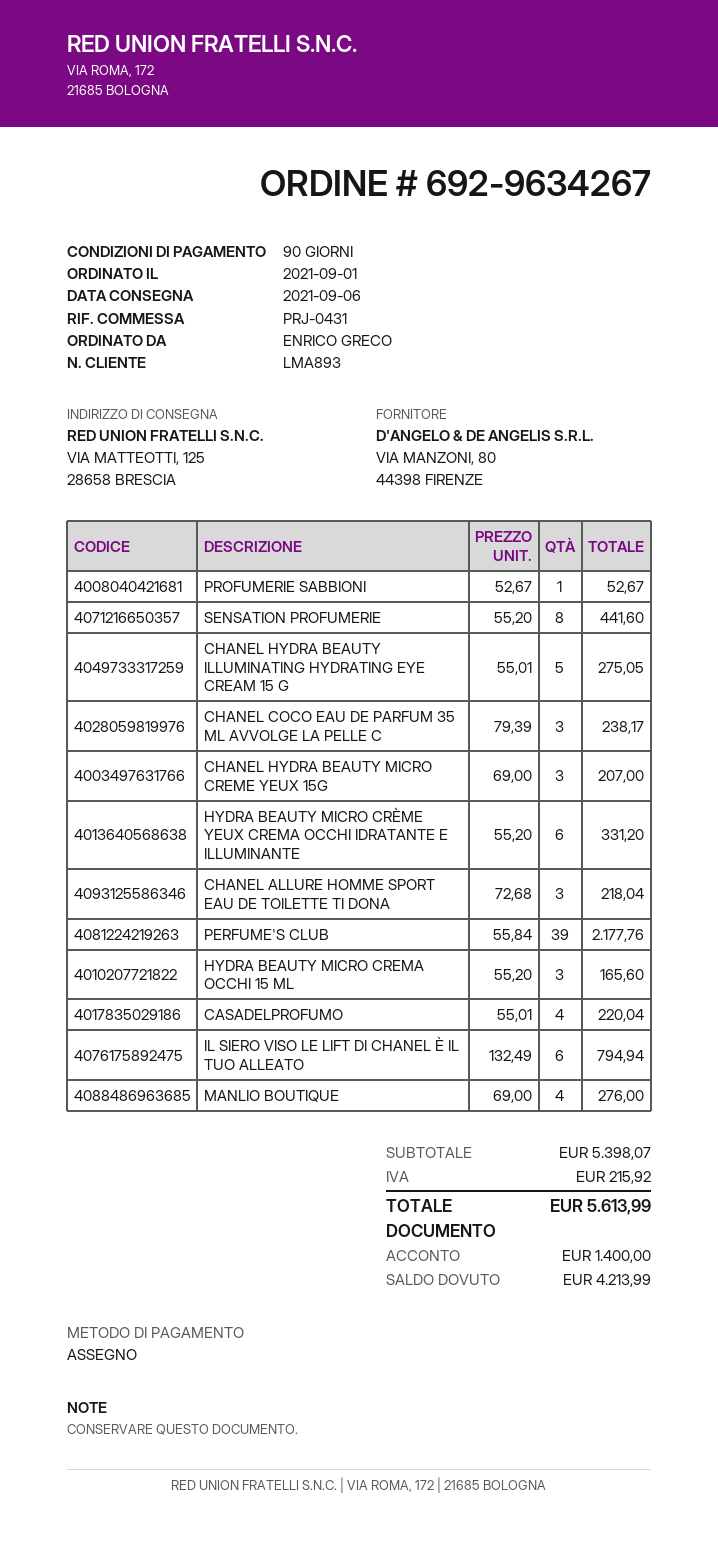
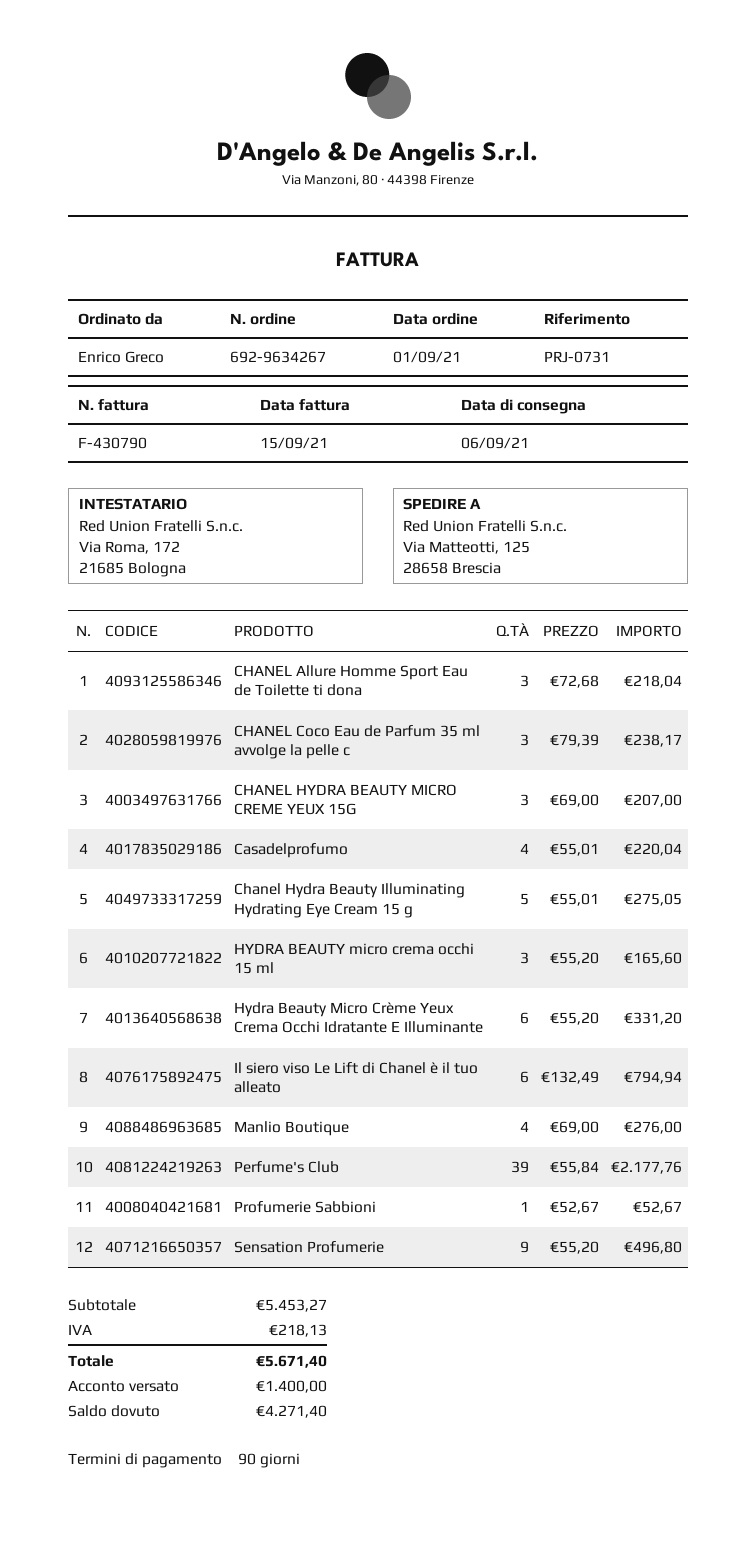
reference: PRJ-0431 -> PRJ-0731
SENSATION PROFUMERIE: 8 x 55.20 = 441.60 -> 9 x 55.20 = 496.80
subtotal: 5398.07 -> 5453.27
tax: 215.92 -> 218.13
total: 5613.99 -> 5671.40
balance: 4213.99 -> 4271.40

